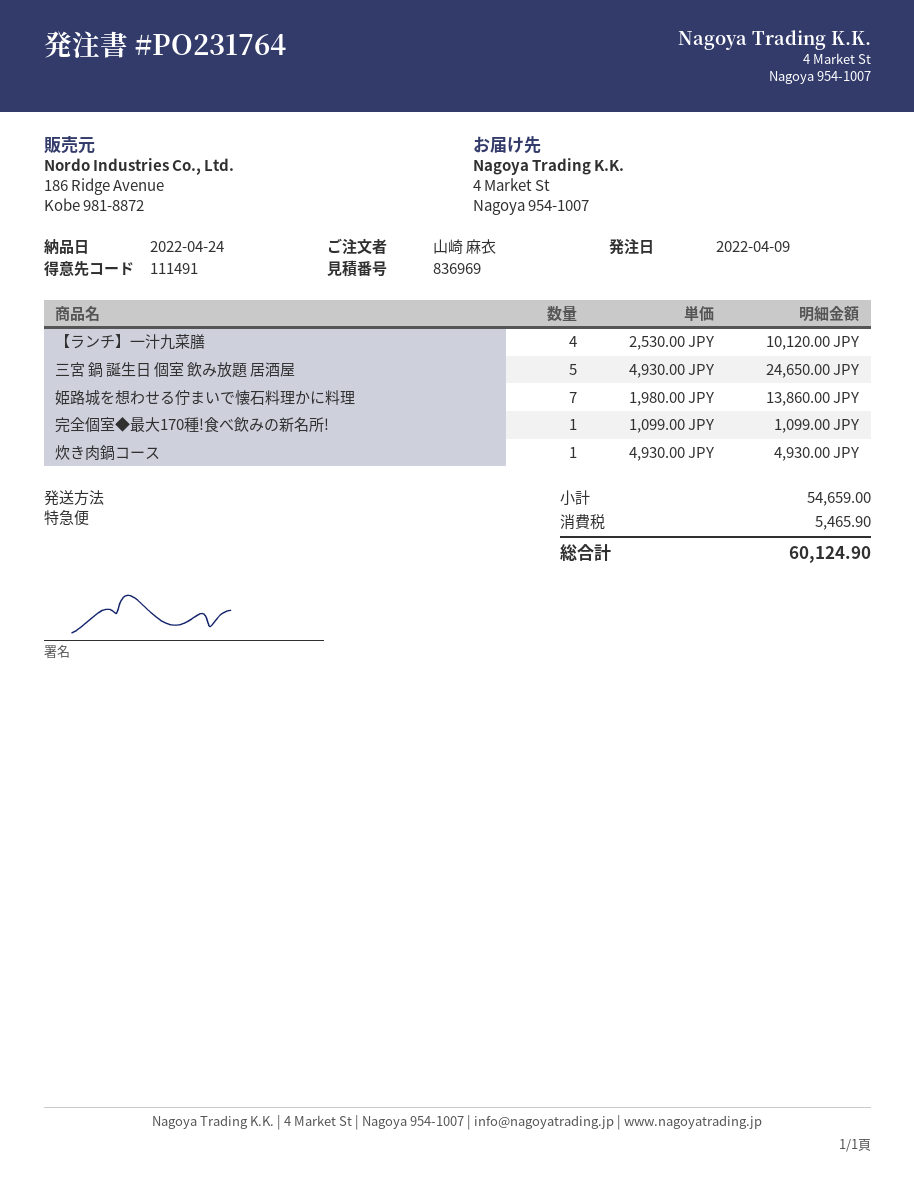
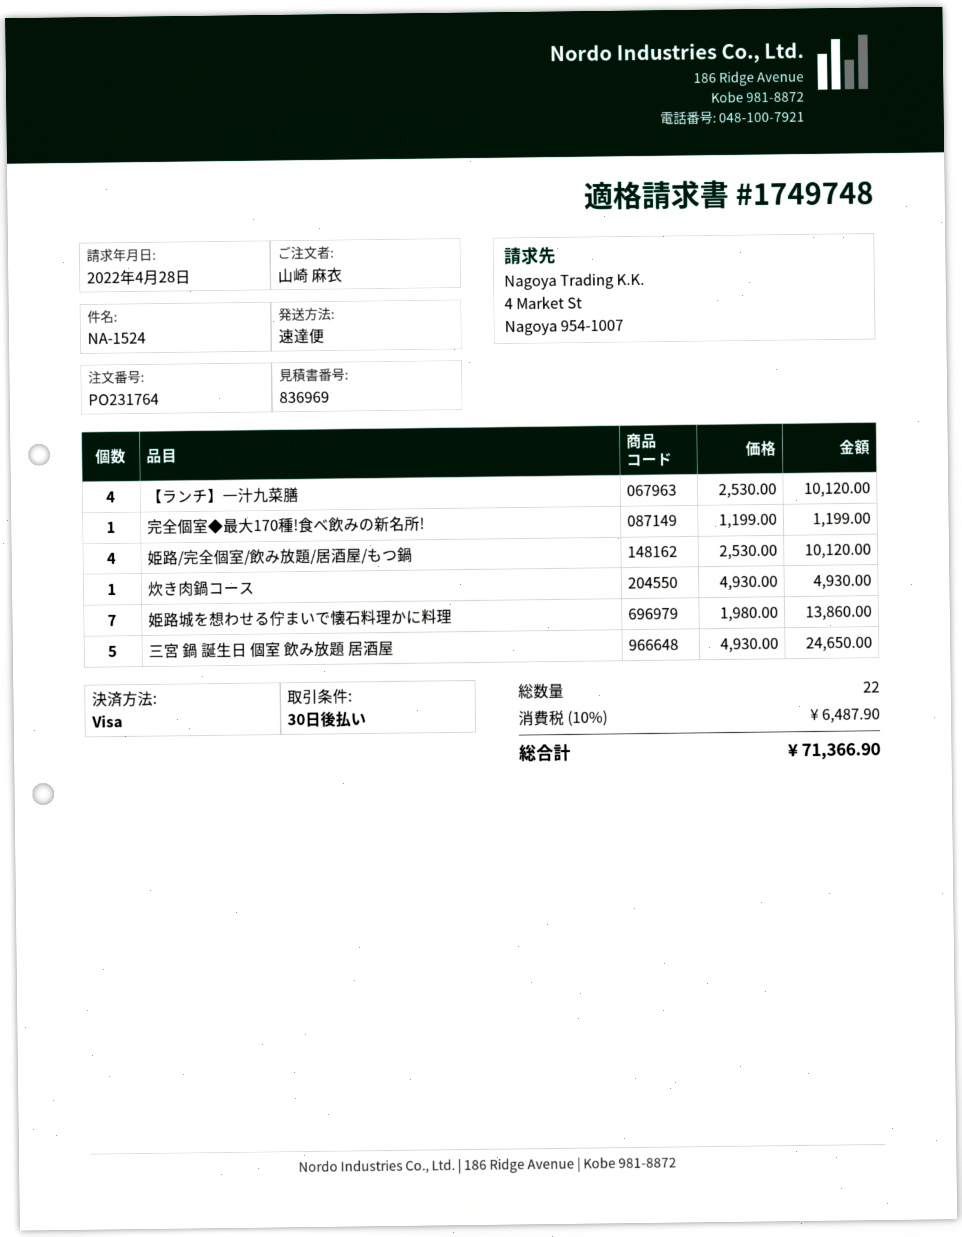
完全個室◆最大170種!食べ飲みの新名所!: 1 x 1099.00 = 1099.00 -> 1 x 1199.00 = 1199.00
姫路/完全個室/飲み放題/居酒屋/もつ鍋: none -> 4 x 2530.00 = 10120.00
tax: 5465.90 -> 6487.90
total: 60124.90 -> 71366.90

